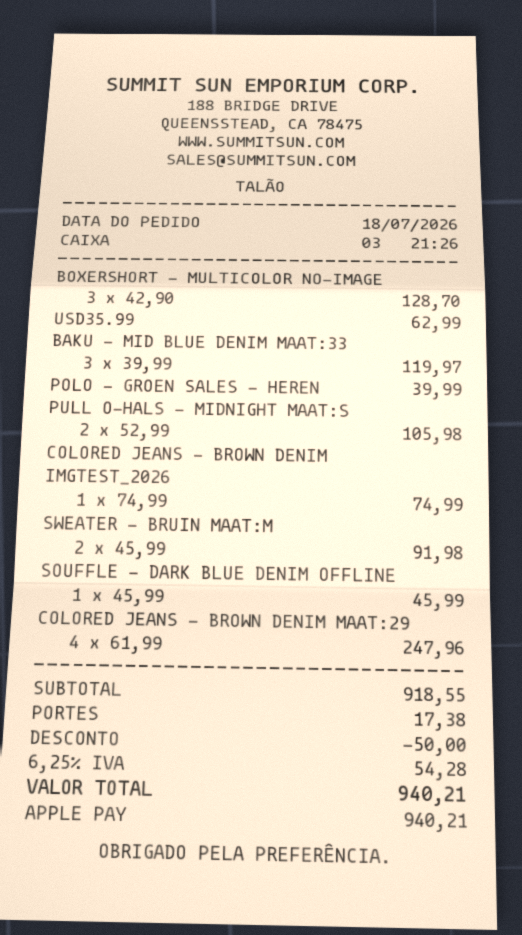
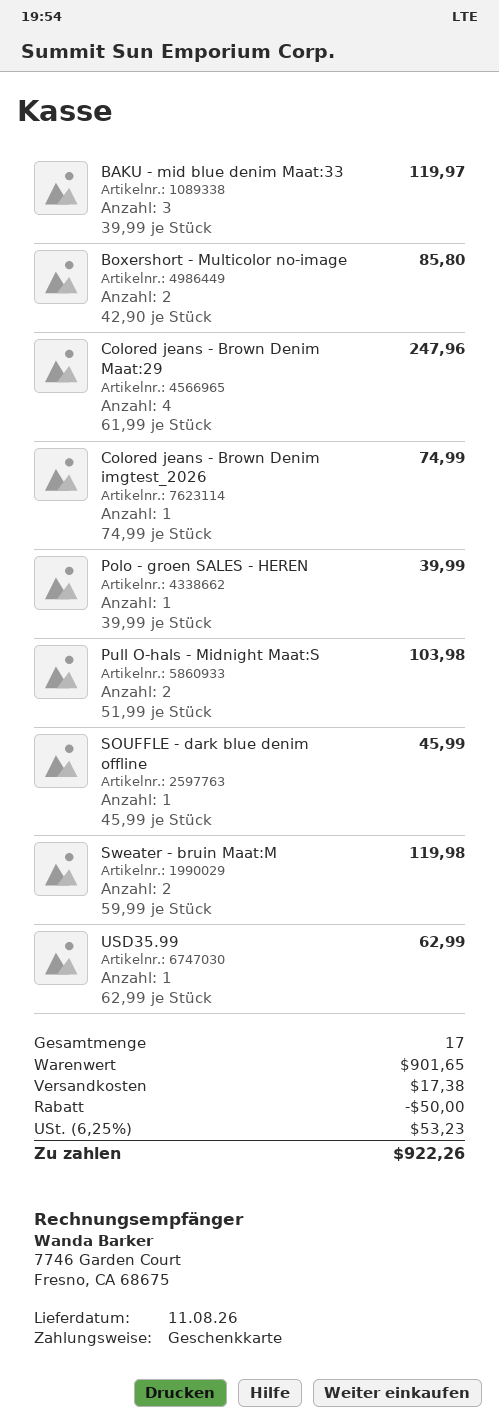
payment method: Apple Pay -> gift card
BOXERSHORT - MULTICOLOR NO-IMAGE: 3 x 42.90 = 128.70 -> 2 x 42.90 = 85.80
PULL O-HALS - MIDNIGHT MAAT:S: 2 x 52.99 = 105.98 -> 2 x 51.99 = 103.98
SWEATER - BRUIN MAAT:M: 2 x 45.99 = 91.98 -> 2 x 59.99 = 119.98
subtotal: 918.55 -> 901.65
tax: 6.25% = 54.28 -> 6.25% = 53.23
total: 940.21 -> 922.26

